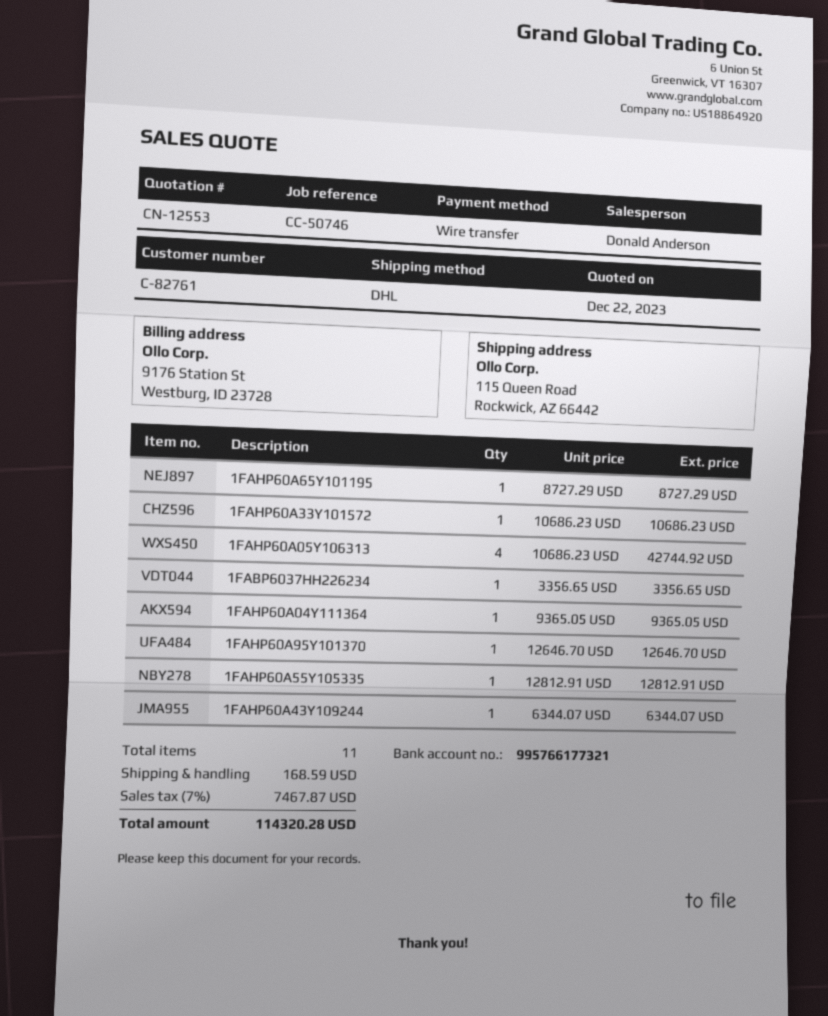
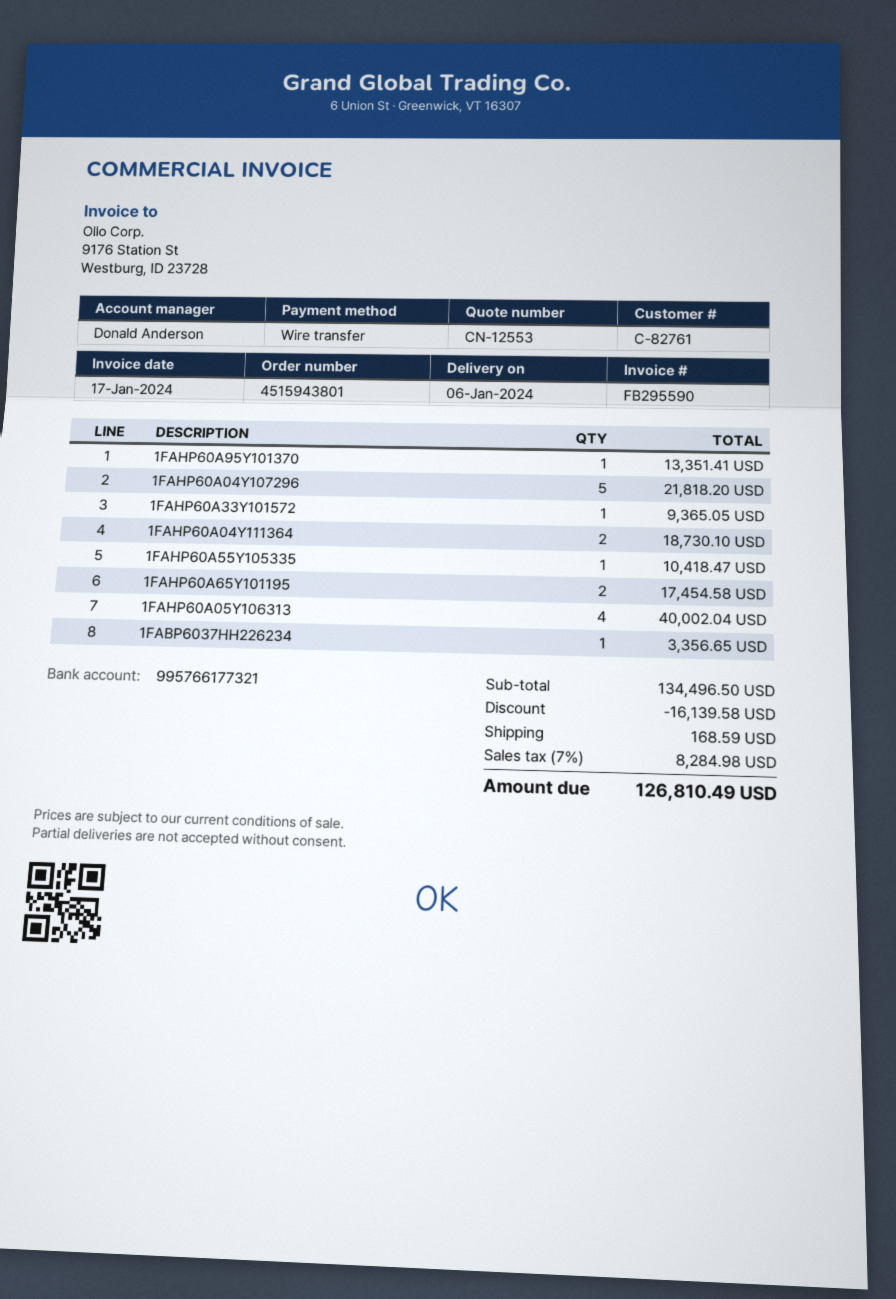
1FAHP60A65Y101195: 1 for 8727.29 -> 2 for 17454.58
1FAHP60A33Y101572: 1 for 10686.23 -> 1 for 9365.05
1FAHP60A05Y106313: 4 for 42744.92 -> 4 for 40002.04
1FAHP60A04Y111364: 1 for 9365.05 -> 2 for 18730.10
1FAHP60A95Y101370: 1 for 12646.70 -> 1 for 13351.41
1FAHP60A55Y105335: 1 for 12812.91 -> 1 for 10418.47
1FAHP60A43Y109244: 1 for 6344.07 -> none
1FAHP60A04Y107296: none -> 5 for 21818.20
discount: none -> 16139.58
tax: 7% = 7467.87 -> 7% = 8284.98
total: 114320.28 -> 126810.49

